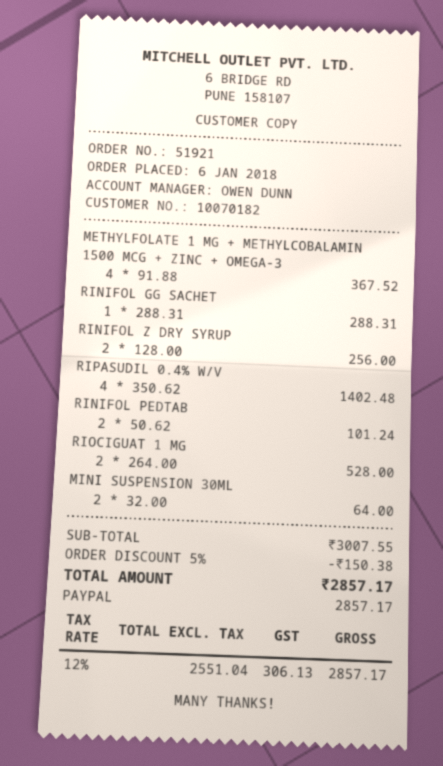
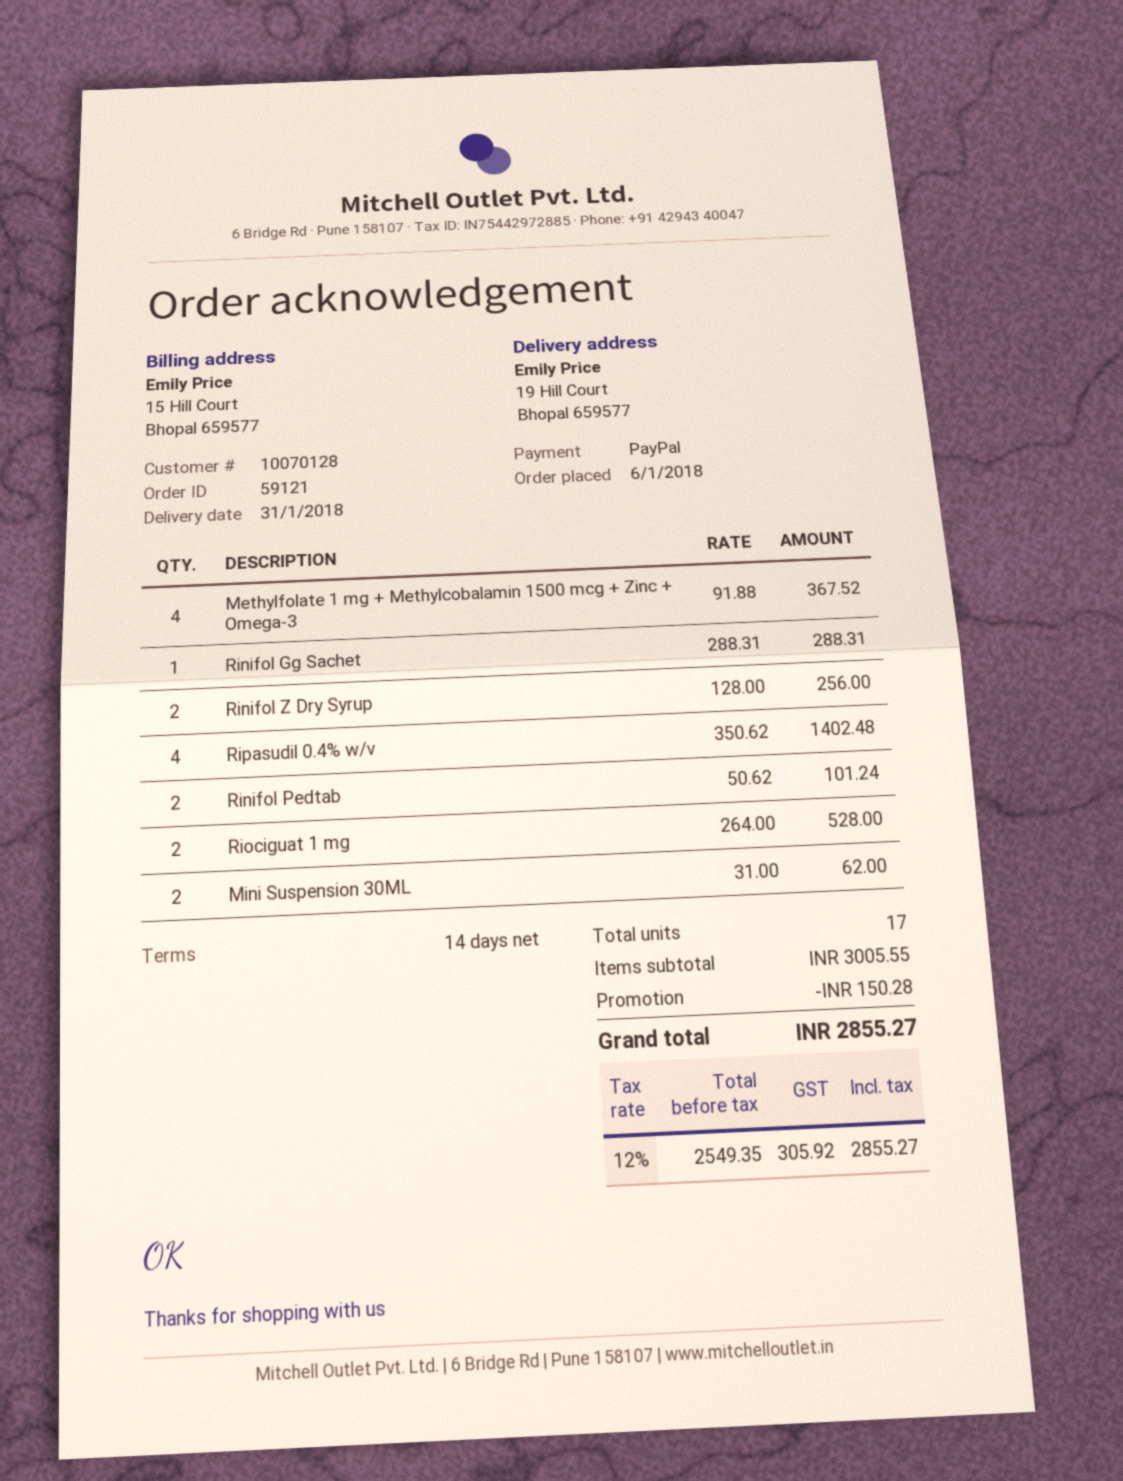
order number: 51921 -> 59121
customer number: 10070182 -> 10070128
MINI SUSPENSION 30ML: 2 x 32.00 = 64.00 -> 2 x 31.00 = 62.00
subtotal: 3007.55 -> 3005.55
discount: 150.38 -> 150.28
net: 2551.04 -> 2549.35
tax: 12% = 306.13 -> 12% = 305.92
total: 2857.17 -> 2855.27

